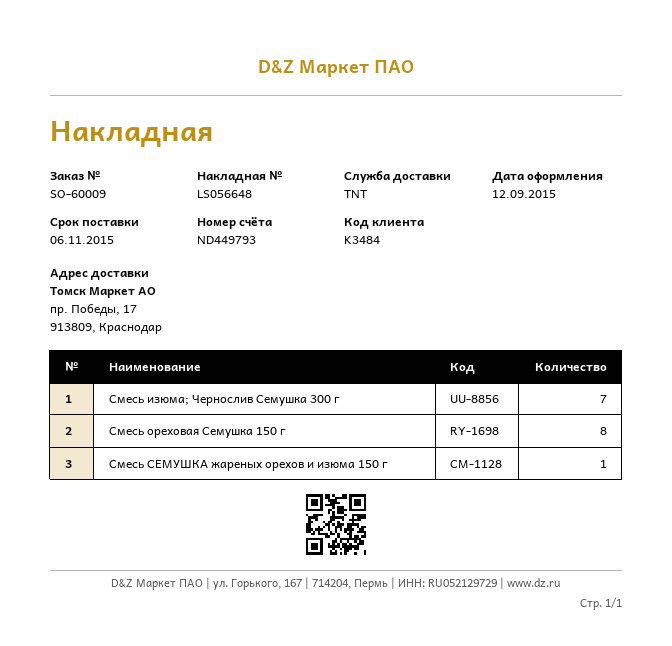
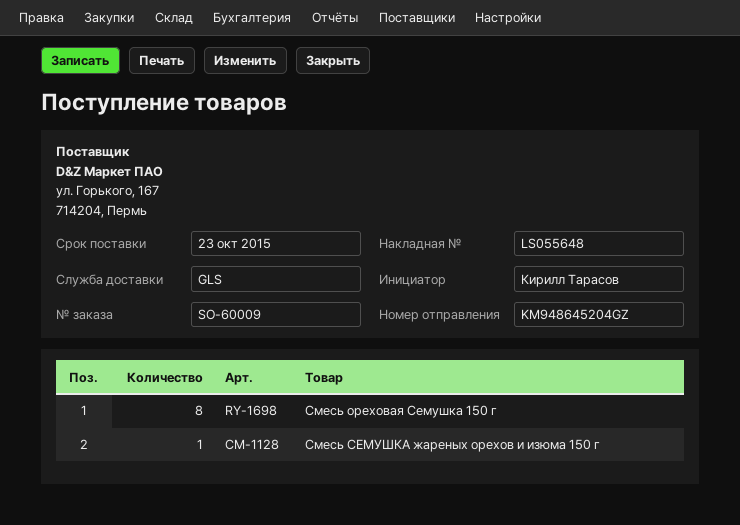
delivery note number: LS056648 -> LS055648
delivery date: 2015-11-06 -> 2015-10-23
shipping method: TNT -> GLS
Смесь изюма; Чернослив Семушка 300 г: 7 -> none

